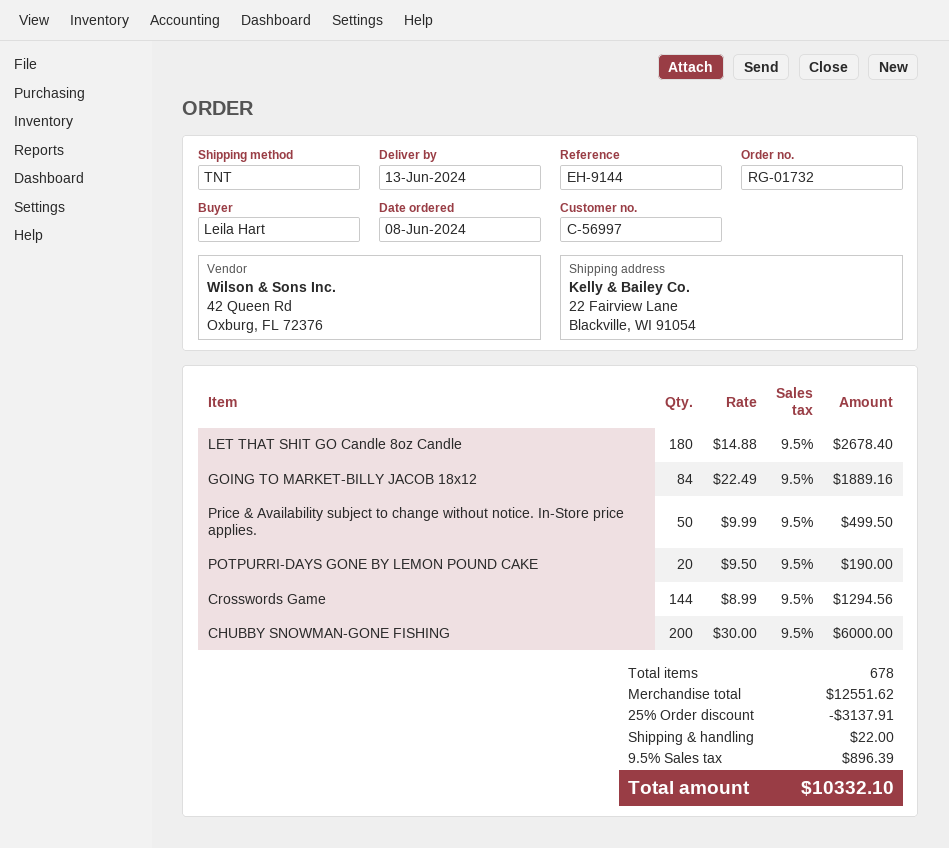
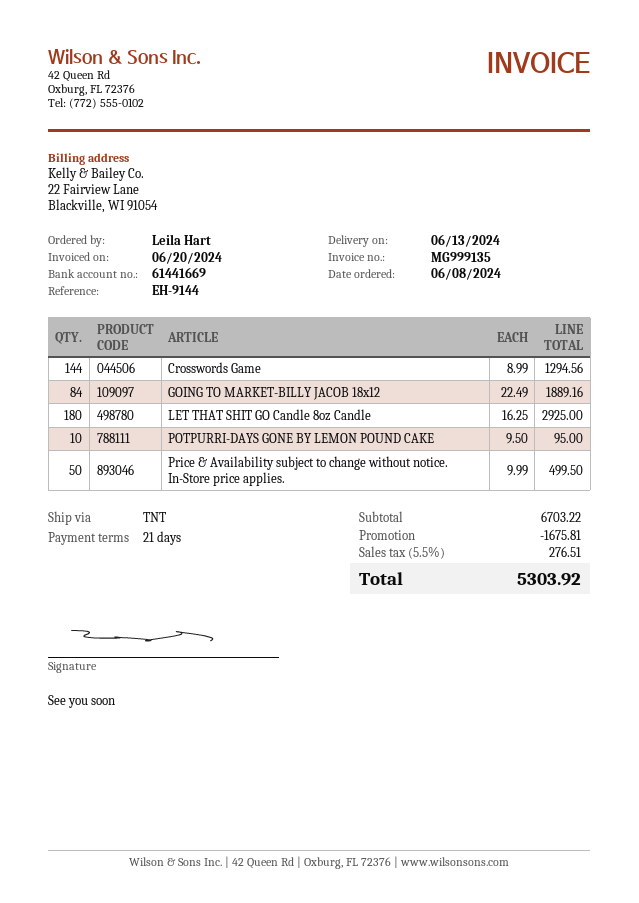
LET THAT SHIT GO Candle 8oz Candle: 180 x 14.88 = 2678.40 -> 180 x 16.25 = 2925.00
POTPURRI-DAYS GONE BY LEMON POUND CAKE: 20 x 9.50 = 190.00 -> 10 x 9.50 = 95.00
CHUBBY SNOWMAN-GONE FISHING: 200 x 30.00 = 6000.00 -> none
subtotal: 12551.62 -> 6703.22
discount: 3137.91 -> 1675.81
shipping: 22.00 -> none
tax: 9.5% = 896.39 -> 5.5% = 276.51
total: 10332.10 -> 5303.92

